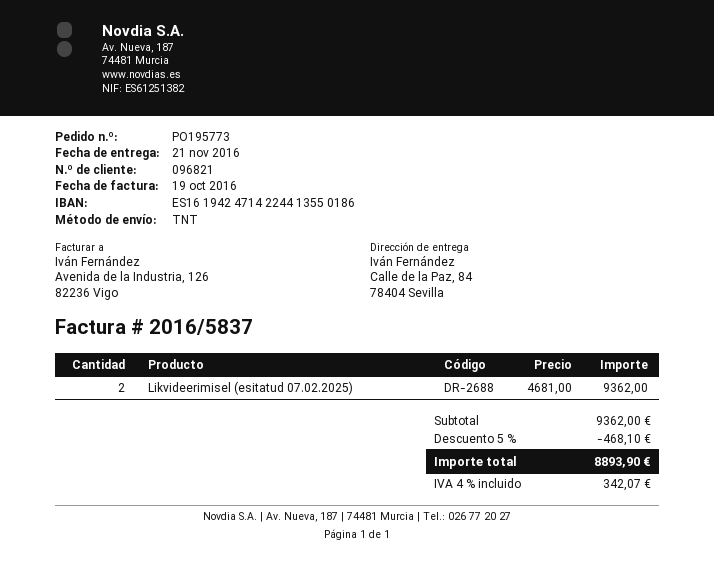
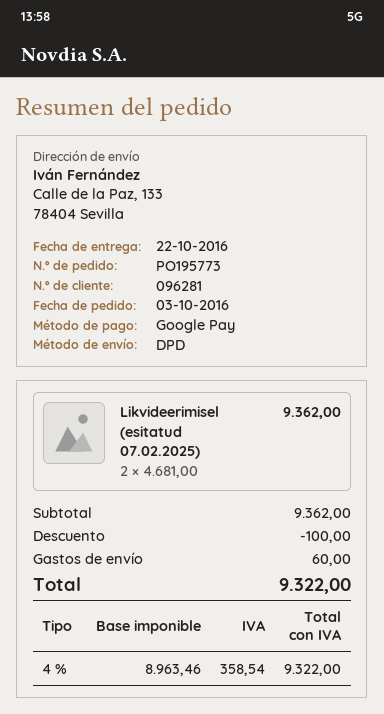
delivery date: 2016-11-21 -> 2016-10-22
customer number: 096821 -> 096281
shipping method: TNT -> DPD
ship to: Calle de la Paz, 84, 78404 Sevilla -> Calle de la Paz, 133, 78404 Sevilla
discount: 468.10 -> 100.00
shipping: none -> 60.00
tax: 4% = 342.07 -> 4% = 358.54
total: 8893.90 -> 9322.00

